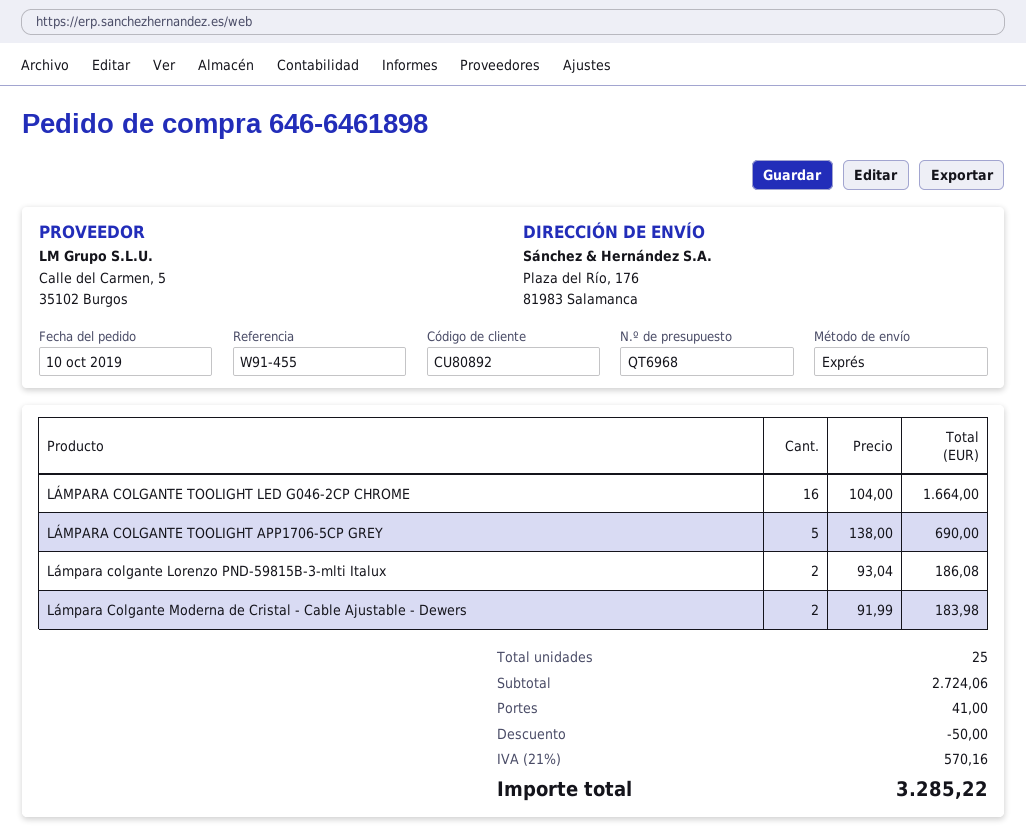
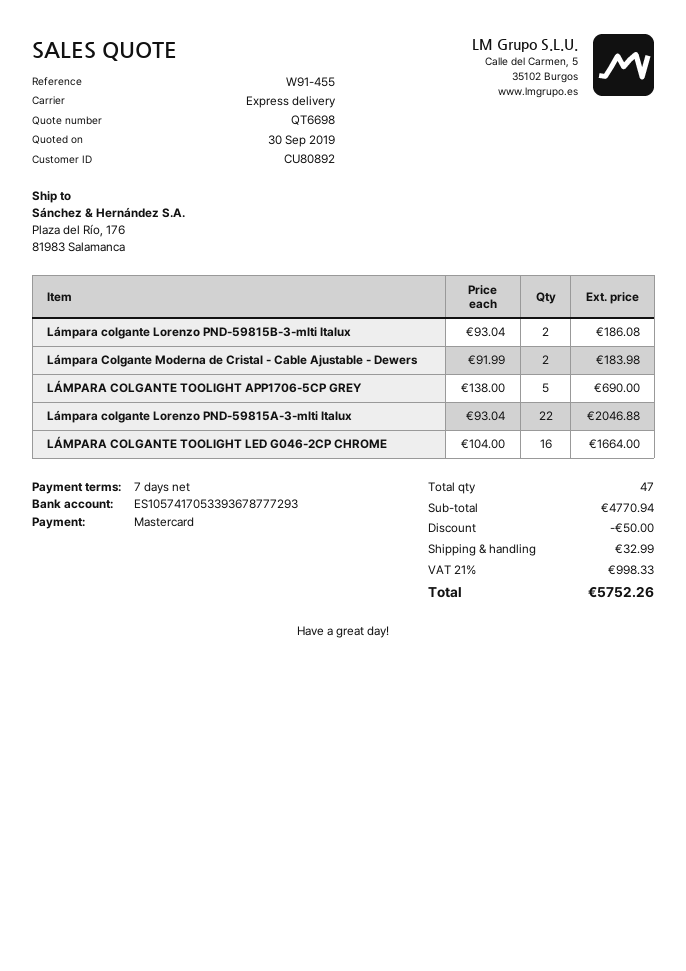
quote number: QT6968 -> QT6698
Lámpara colgante Lorenzo PND-59815A-3-mlti Italux: none -> 22 x 93.04 = 2046.88
total quantity: 25 -> 47
subtotal: 2724.06 -> 4770.94
shipping: 41.00 -> 32.99
tax: 21% = 570.16 -> 21% = 998.33
total: 3285.22 -> 5752.26

